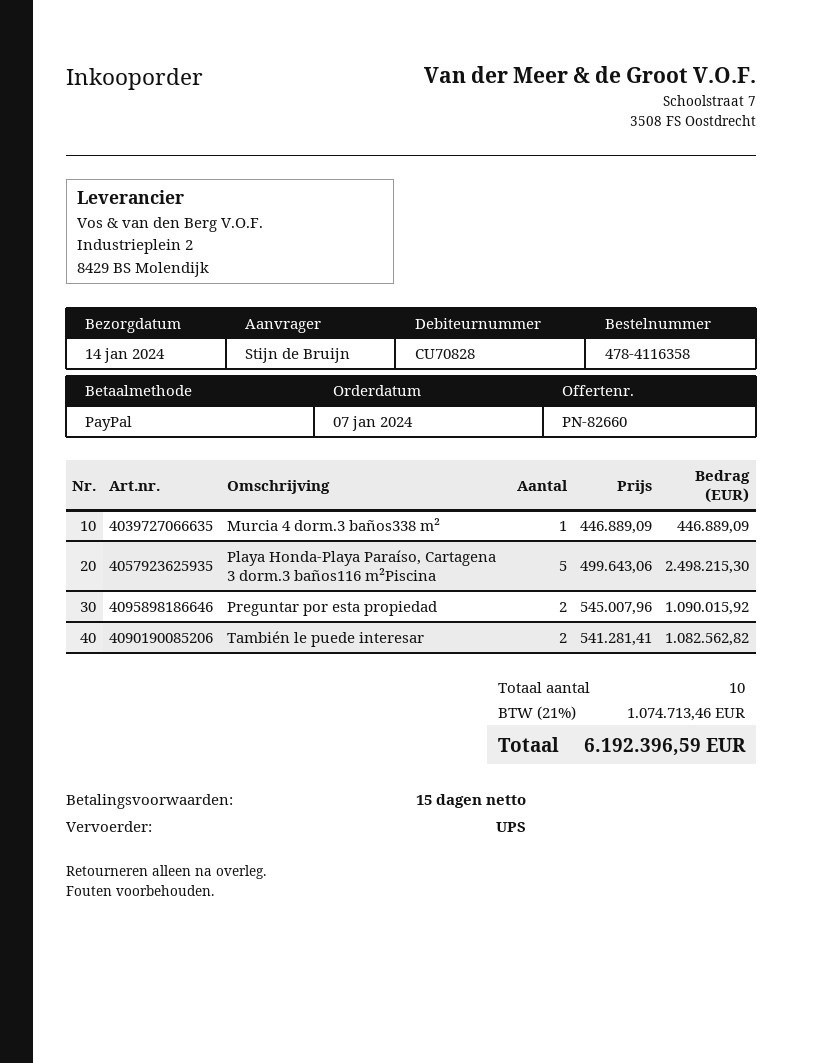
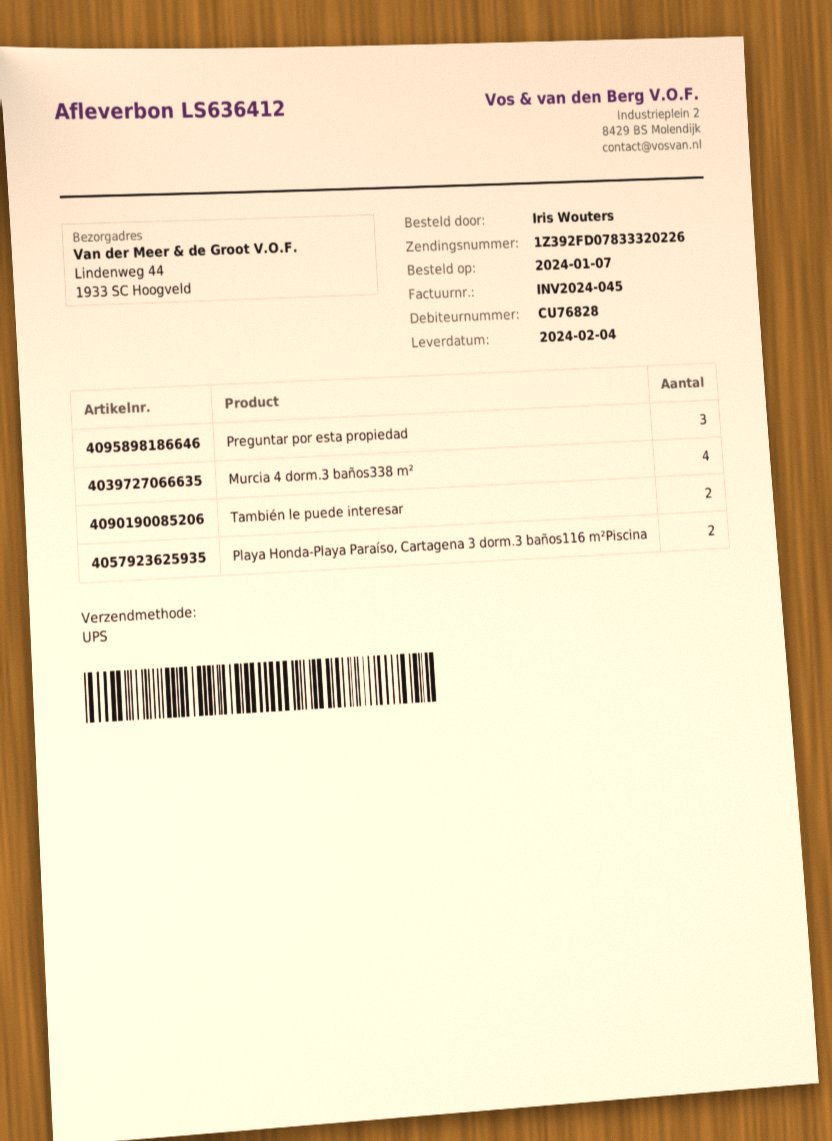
delivery date: 2024-01-14 -> 2024-02-04
customer number: CU70828 -> CU76828
ordered by: Stijn de Bruijn -> Iris Wouters
Murcia 4 dorm.3 baños338 m²: 1 -> 4
Playa Honda-Playa Paraíso, Cartagena 3 dorm.3 baños116 m²Piscina: 5 -> 2
Preguntar por esta propiedad: 2 -> 3

